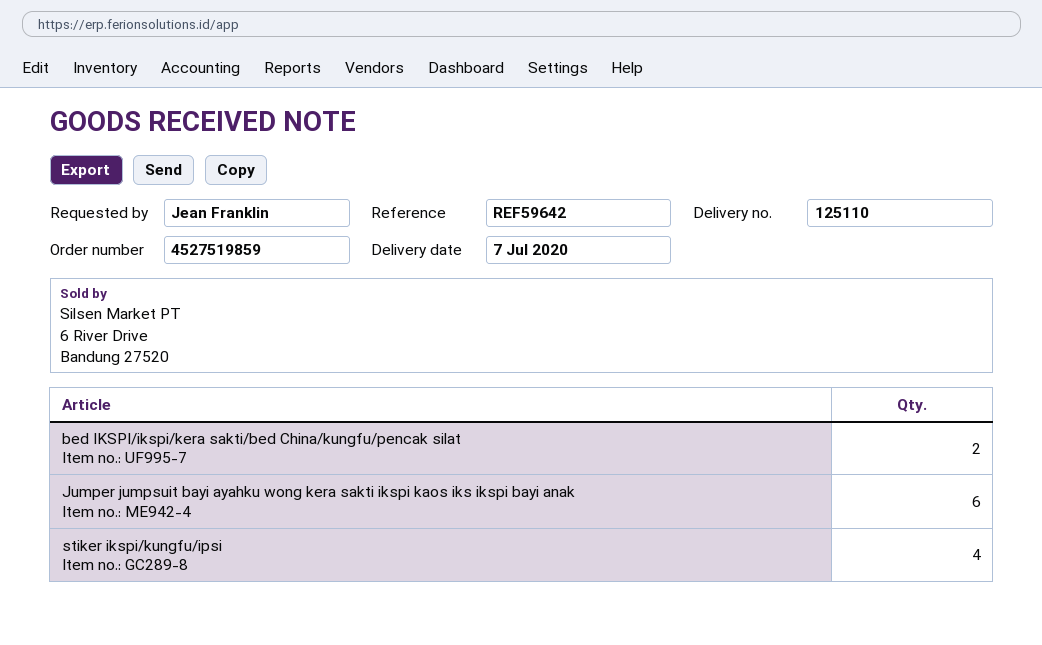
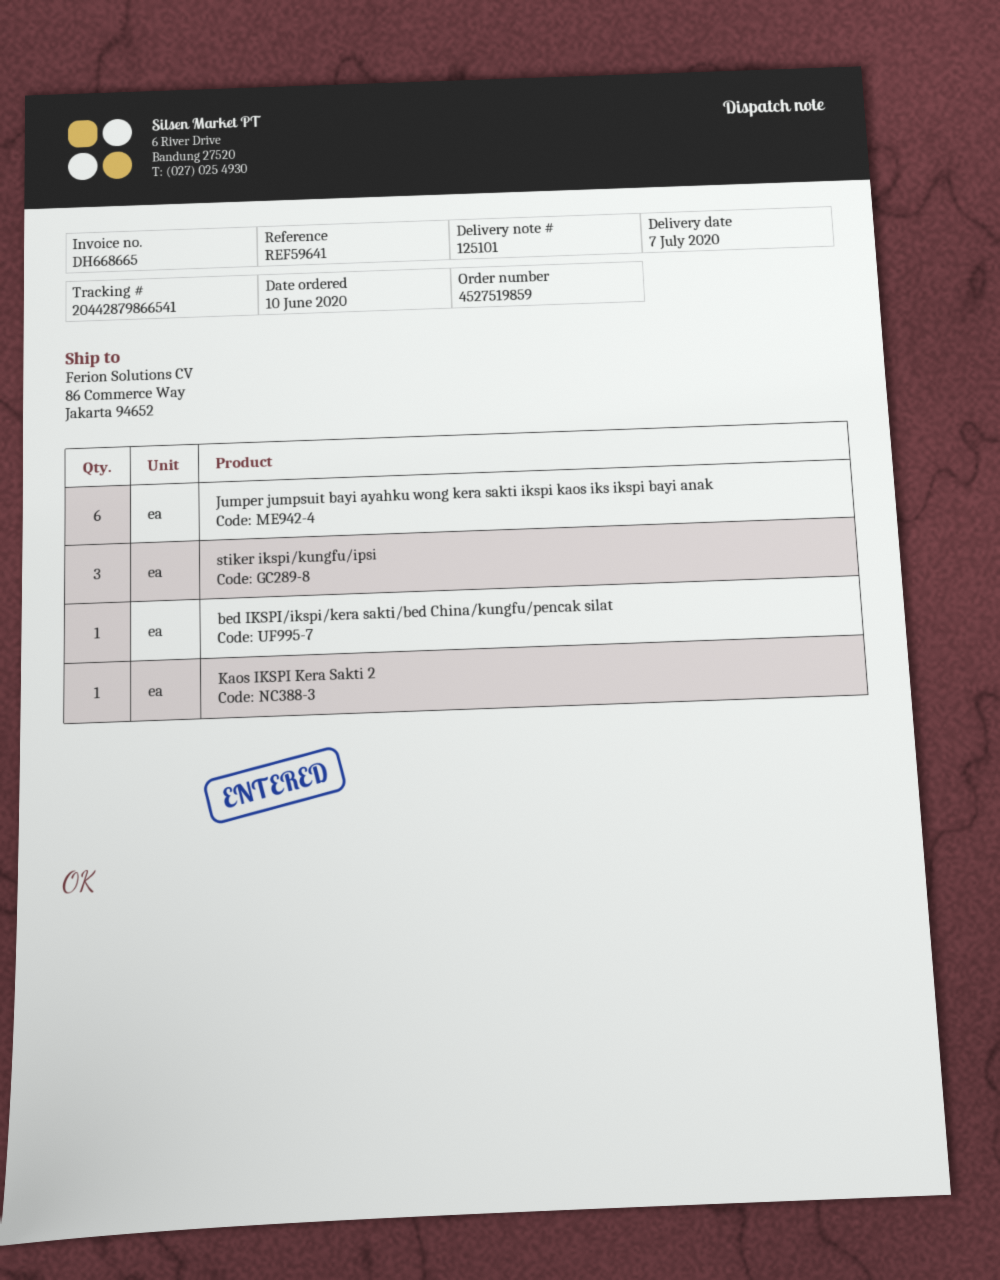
delivery note number: 125110 -> 125101
reference: REF59642 -> REF59641
bed IKSPI/ikspi/kera sakti/bed China/kungfu/pencak silat: 2 -> 1
stiker ikspi/kungfu/ipsi: 4 -> 3
Kaos IKSPI Kera Sakti 2: none -> 1

